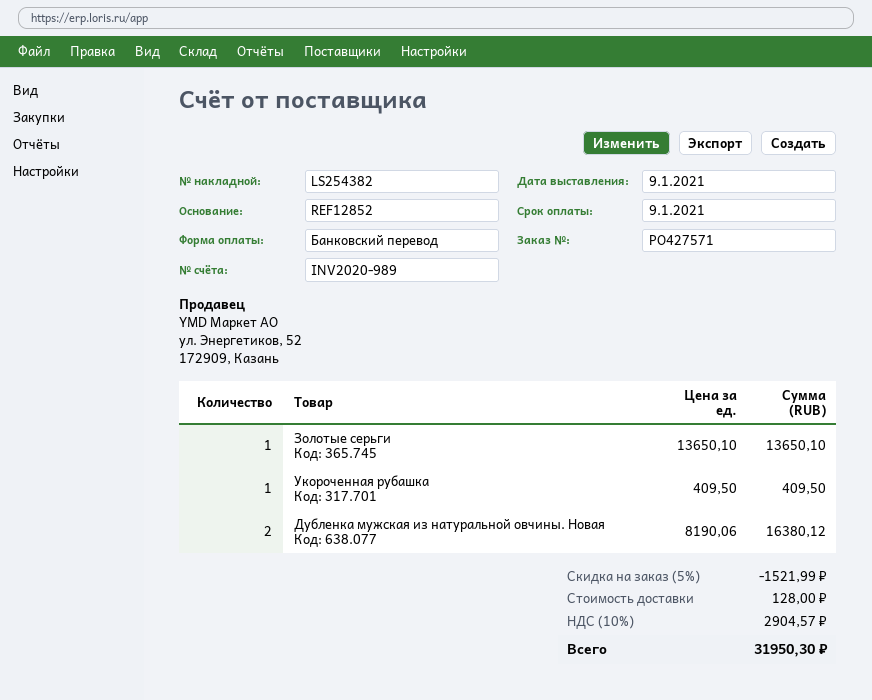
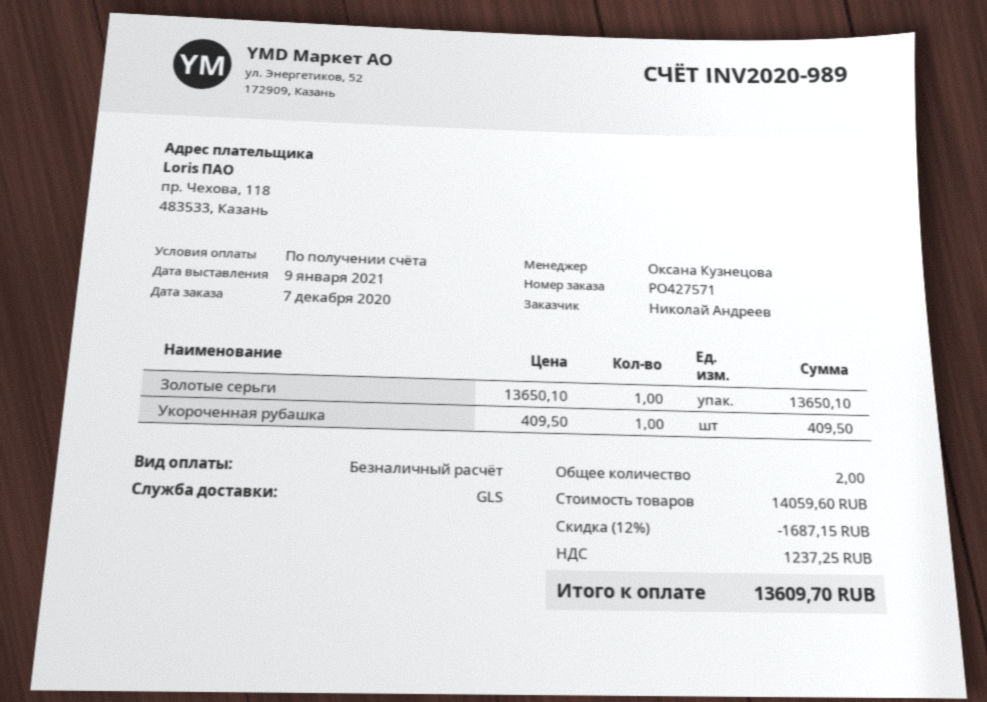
Дубленка мужская из натуральной овчины. Новая: 2 x 8190.06 = 16380.12 -> none
discount: 5% = 1521.99 -> 12% = 1687.15
shipping: 128.00 -> none
tax: 2904.57 -> 1237.25
total: 31950.30 -> 13609.70

